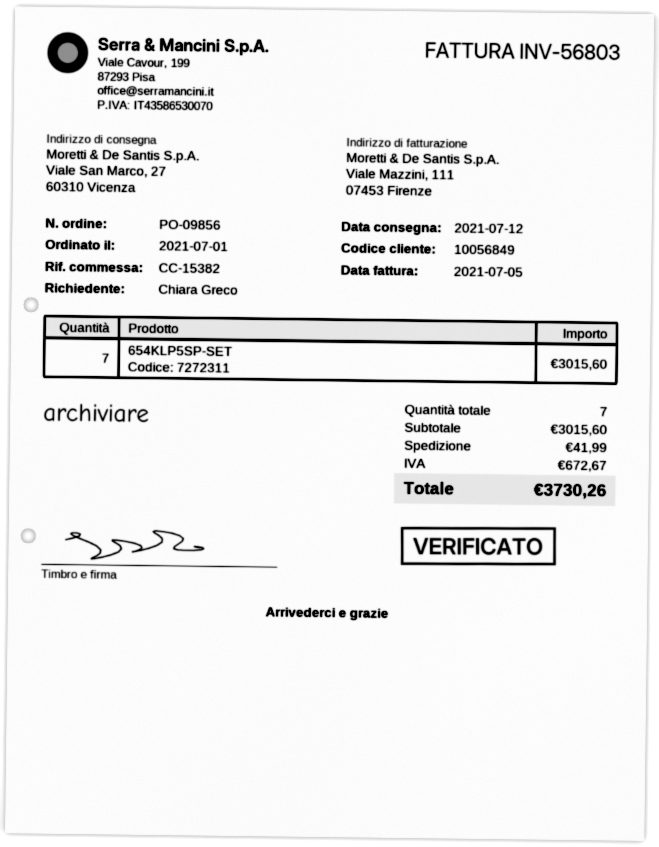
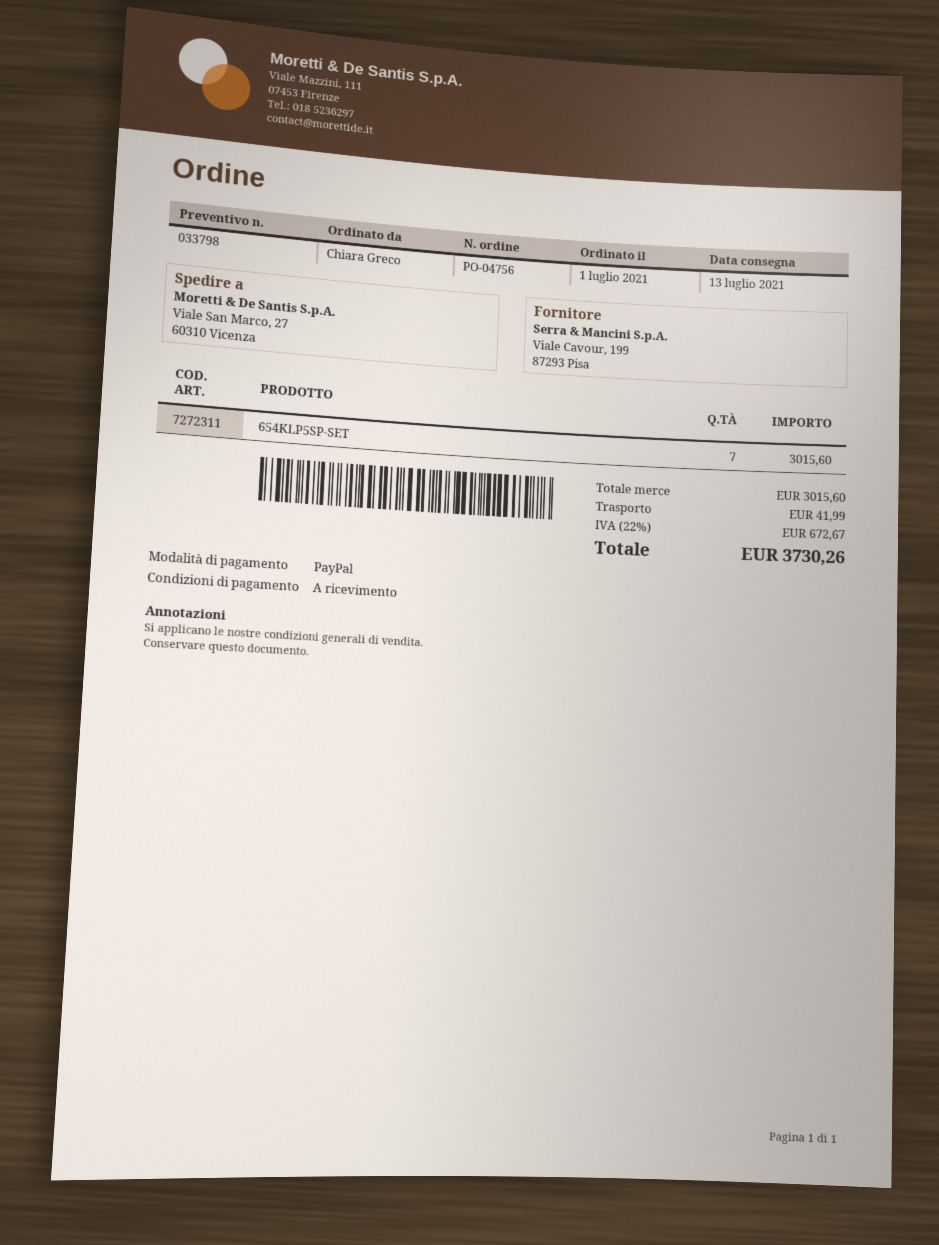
order number: PO-09856 -> PO-04756
delivery date: 2021-07-12 -> 2021-07-13

